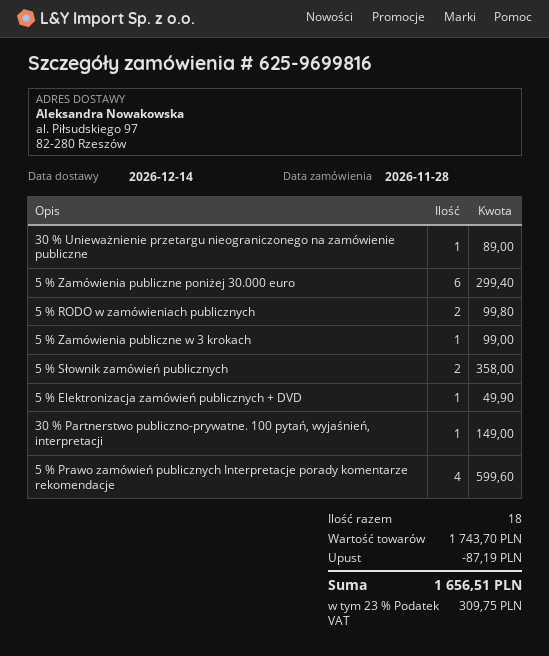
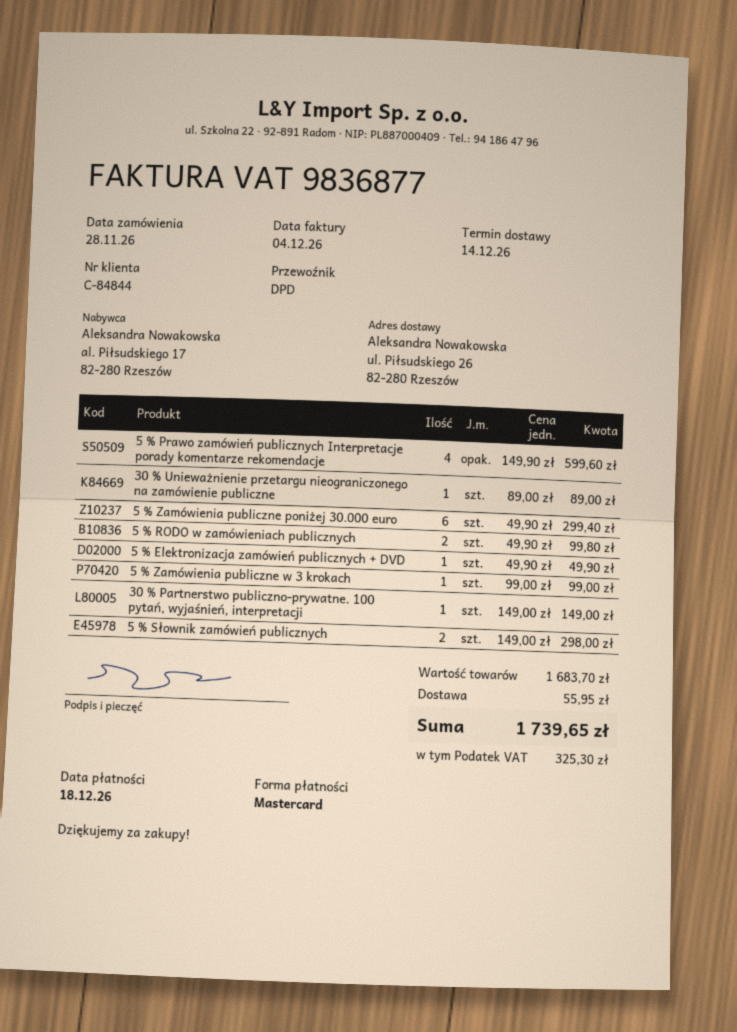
ship to: al. Piłsudskiego 97, 82-280 Rzeszów -> ul. Piłsudskiego 26, 82-280 Rzeszów
5 % Słownik zamówień publicznych: 2 for 358.00 -> 2 for 298.00
subtotal: 1743.70 -> 1683.70
discount: 87.19 -> none
shipping: none -> 55.95
tax: 309.75 -> 325.30
total: 1656.51 -> 1739.65

